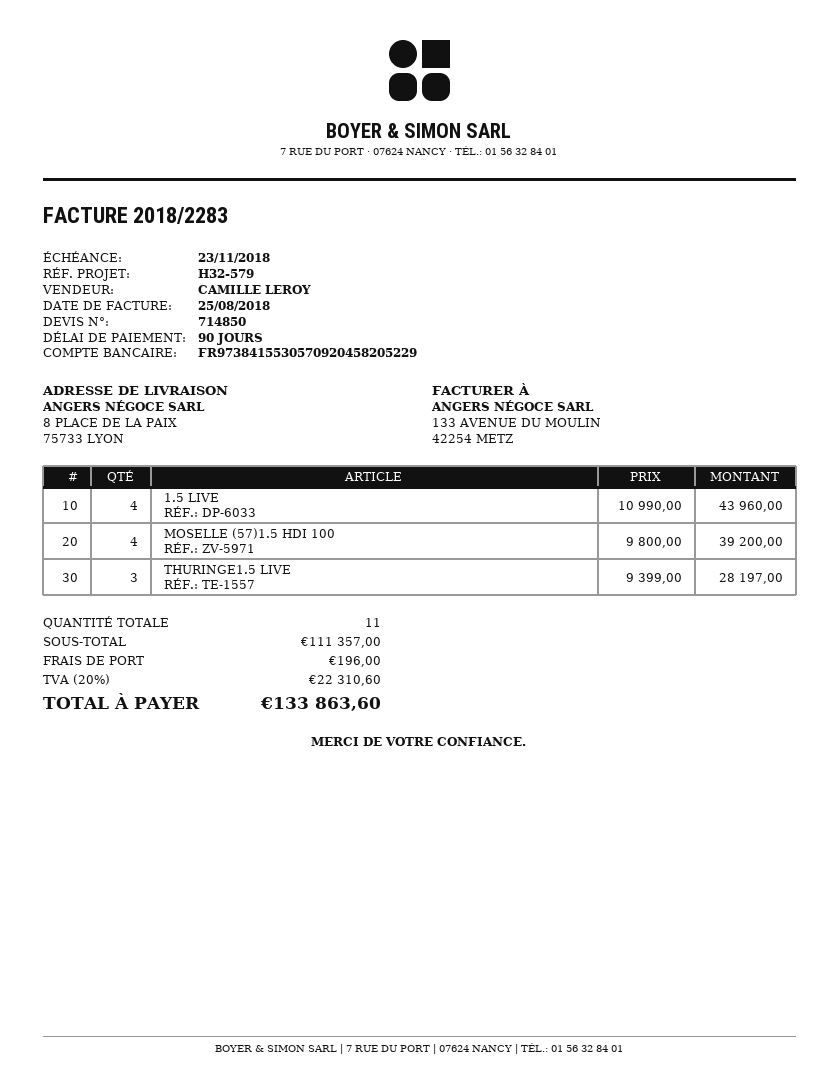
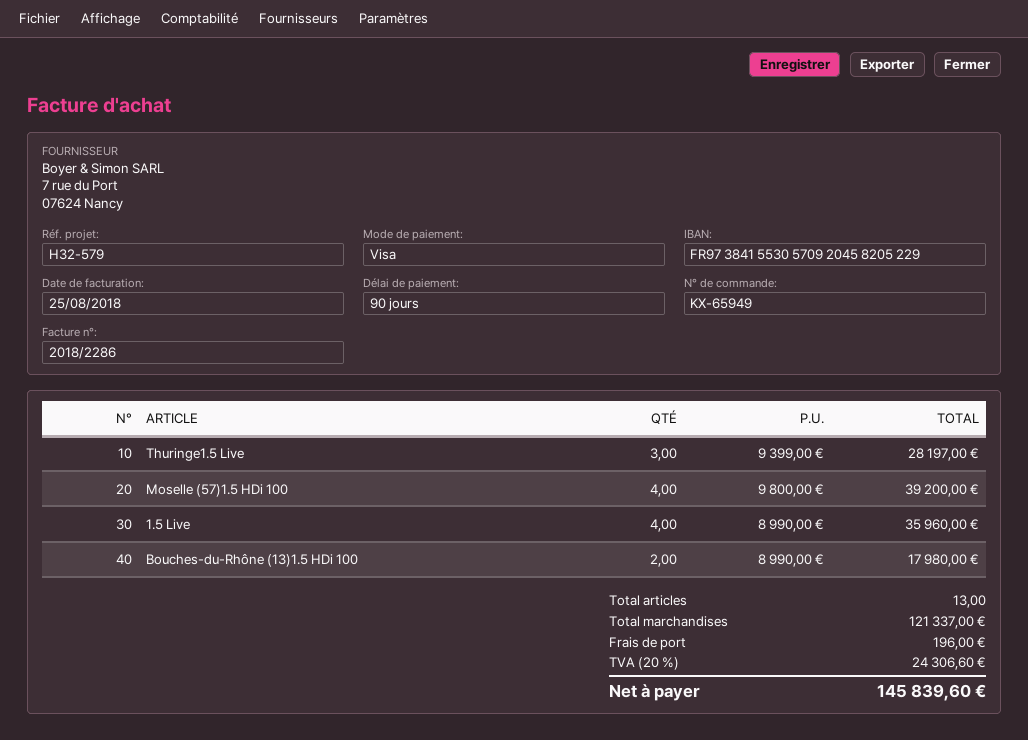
invoice number: 2018/2283 -> 2018/2286
1.5 LIVE: 4 x 10990.00 = 43960.00 -> 4 x 8990.00 = 35960.00
Bouches-du-Rhône (13)1.5 HDi 100: none -> 2 x 8990.00 = 17980.00
total quantity: 11 -> 13
subtotal: 111357.00 -> 121337.00
tax: 20% = 22310.60 -> 20% = 24306.60
total: 133863.60 -> 145839.60

